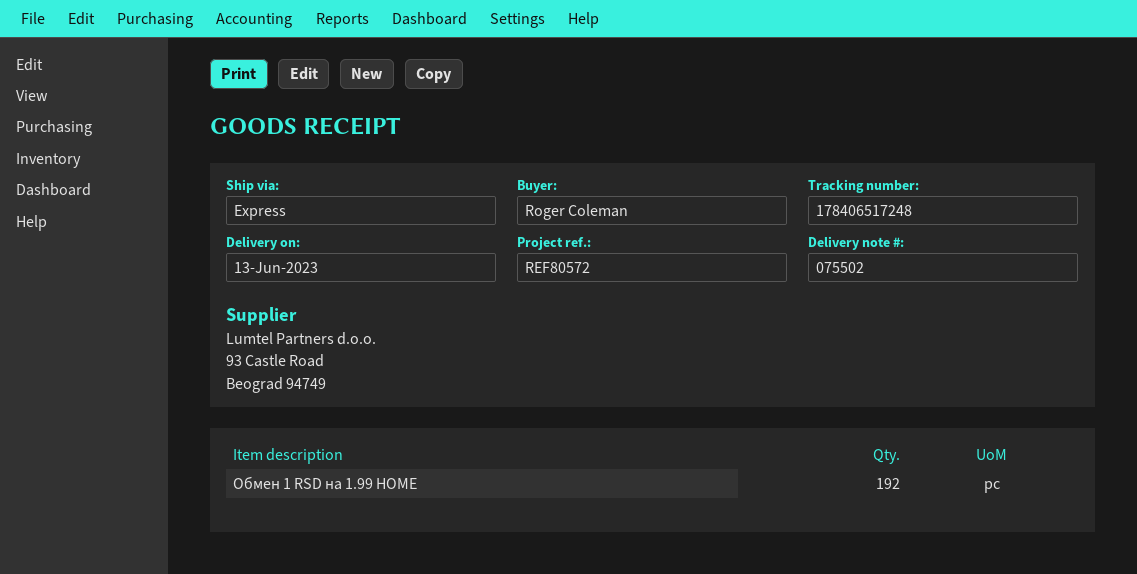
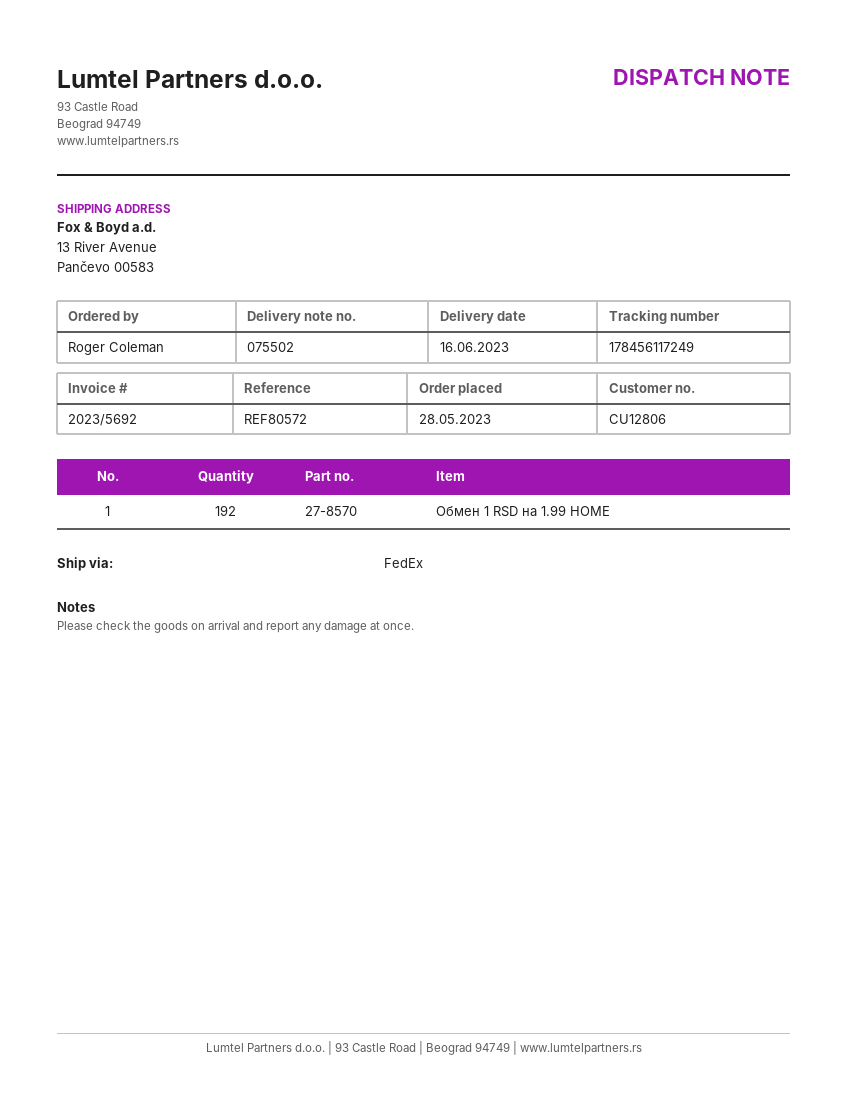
delivery date: 2023-06-13 -> 2023-06-16
shipping method: express -> FedEx
tracking number: 178406517248 -> 178456117249

